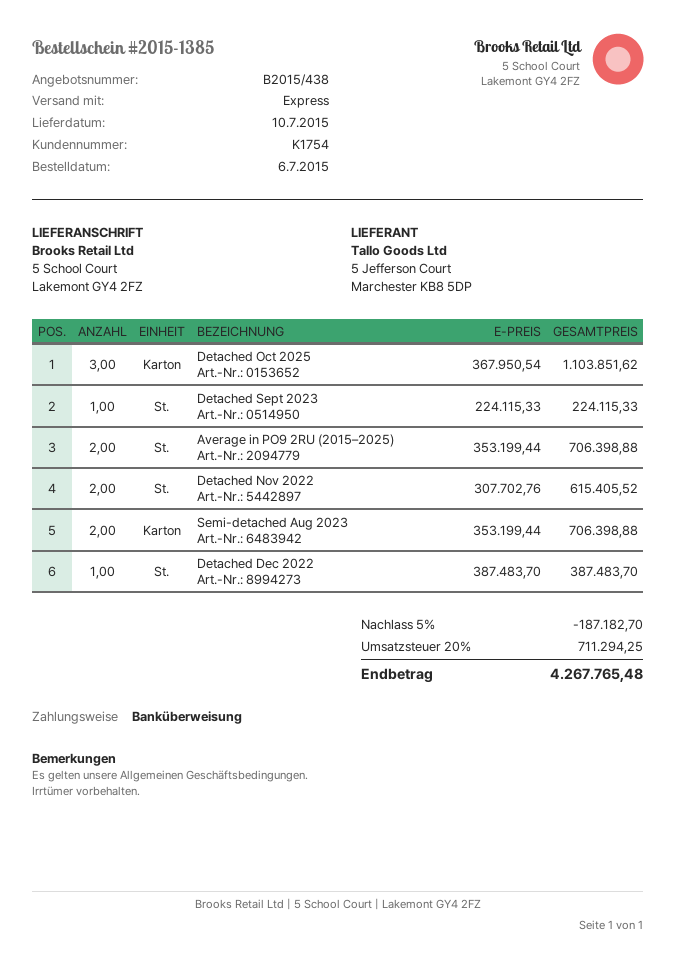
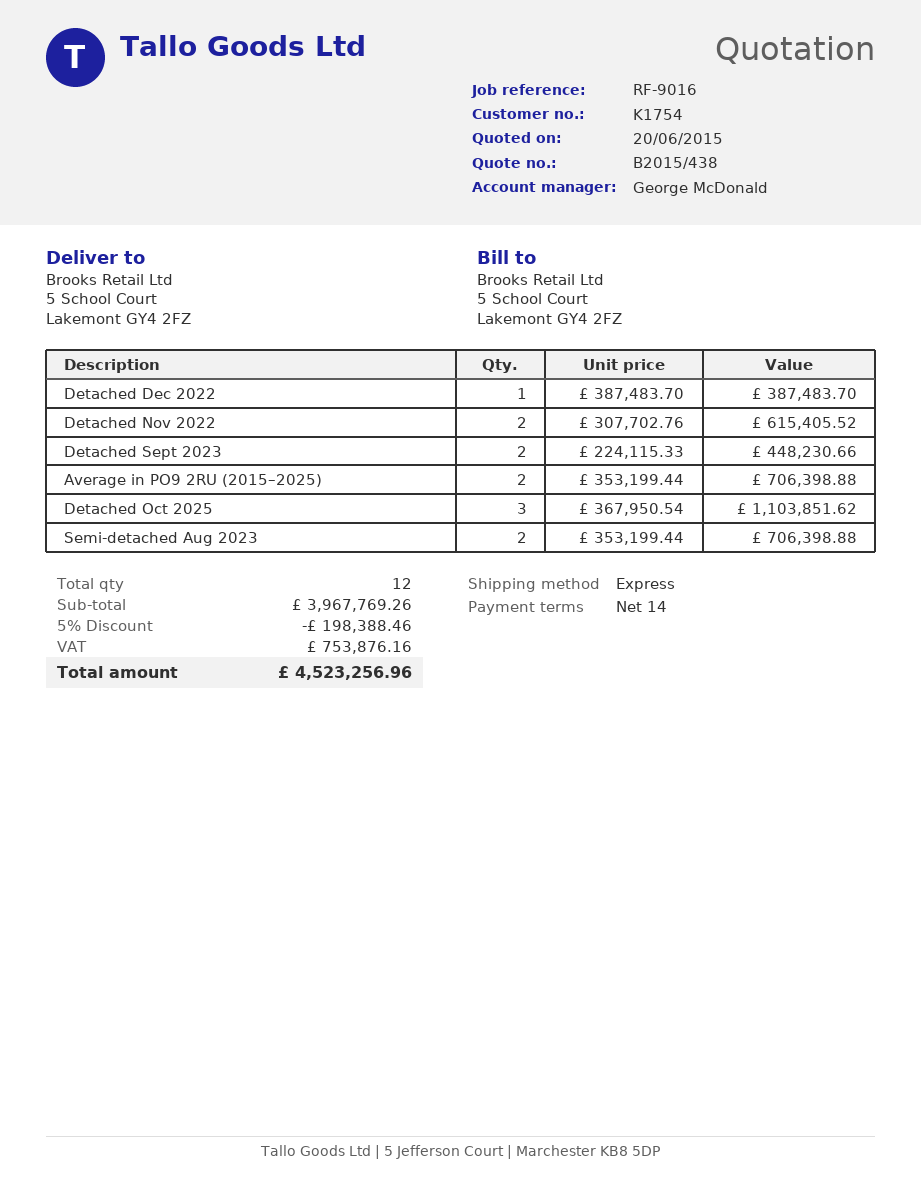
Detached Sept 2023: 1 x 224115.33 = 224115.33 -> 2 x 224115.33 = 448230.66
discount: 5% = 187182.70 -> 5% = 198388.46
tax: 711294.25 -> 753876.16
total: 4267765.48 -> 4523256.96

